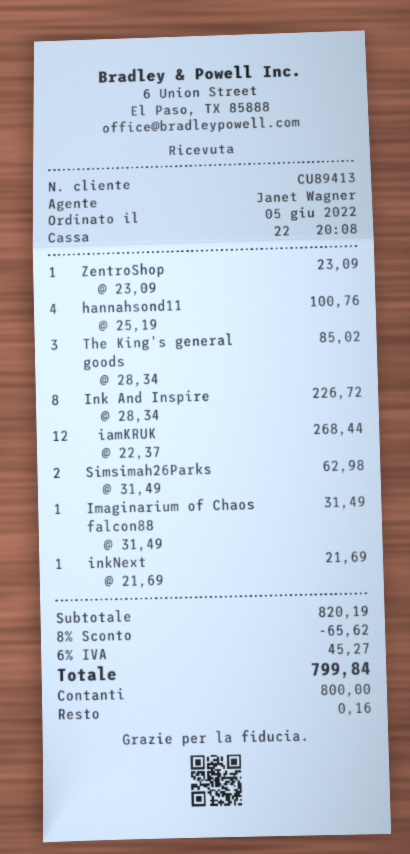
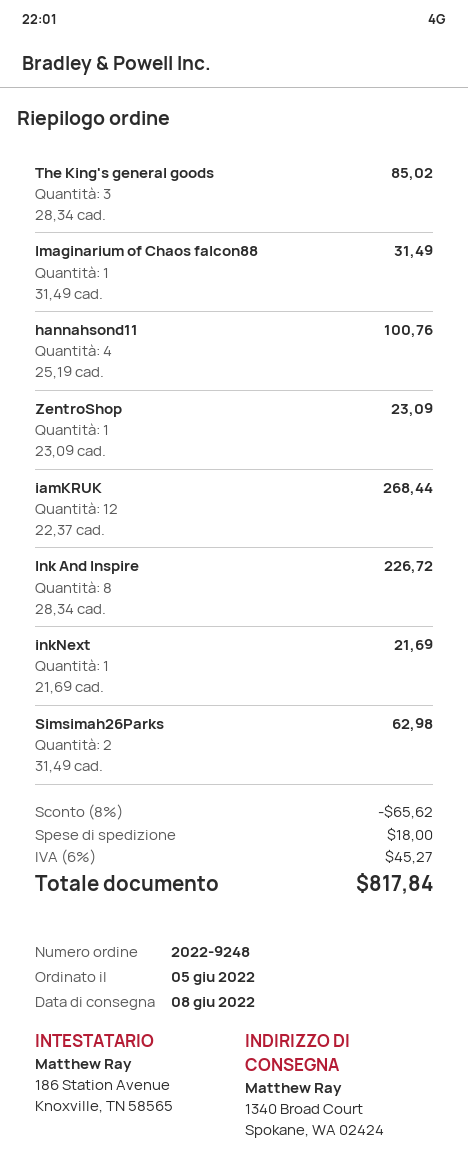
shipping: none -> 18.00
total: 799.84 -> 817.84

